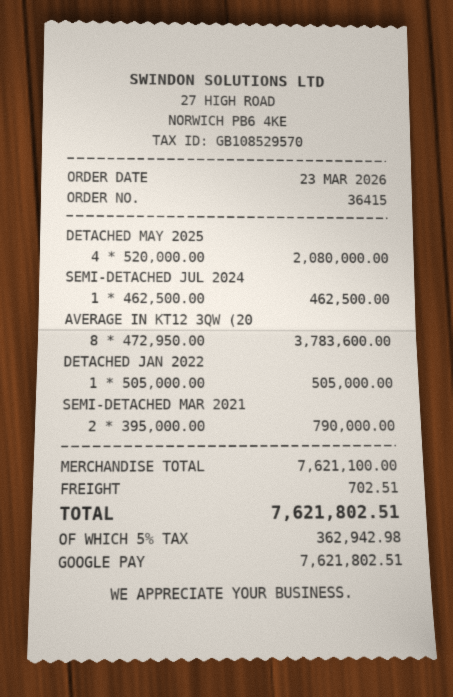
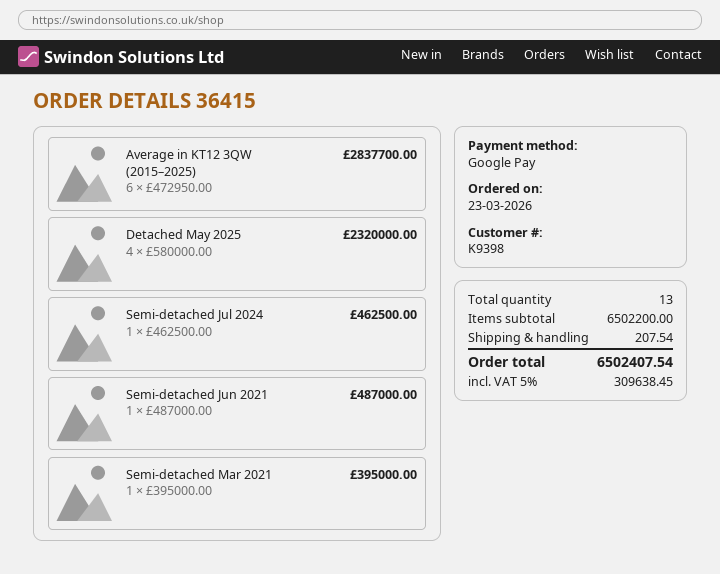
DETACHED MAY 2025: 4 x 520000.00 = 2080000.00 -> 4 x 580000.00 = 2320000.00
AVERAGE IN KT12 3QW (20: 8 x 472950.00 = 3783600.00 -> 6 x 472950.00 = 2837700.00
DETACHED JAN 2022: 1 x 505000.00 = 505000.00 -> none
SEMI-DETACHED MAR 2021: 2 x 395000.00 = 790000.00 -> 1 x 395000.00 = 395000.00
Semi-detached Jun 2021: none -> 1 x 487000.00 = 487000.00
subtotal: 7621100.00 -> 6502200.00
shipping: 702.51 -> 207.54
tax: 5% = 362942.98 -> 5% = 309638.45
total: 7621802.51 -> 6502407.54

